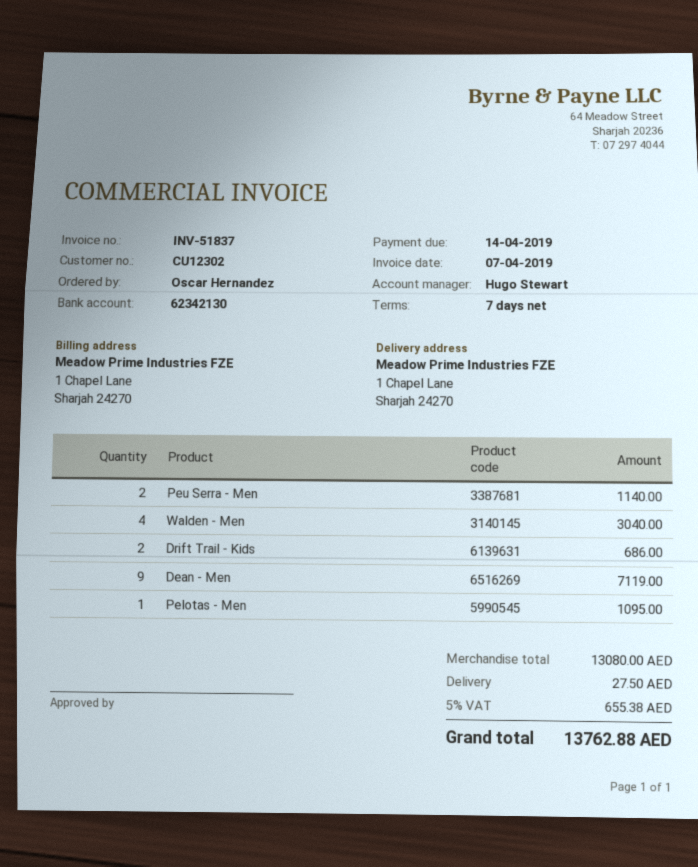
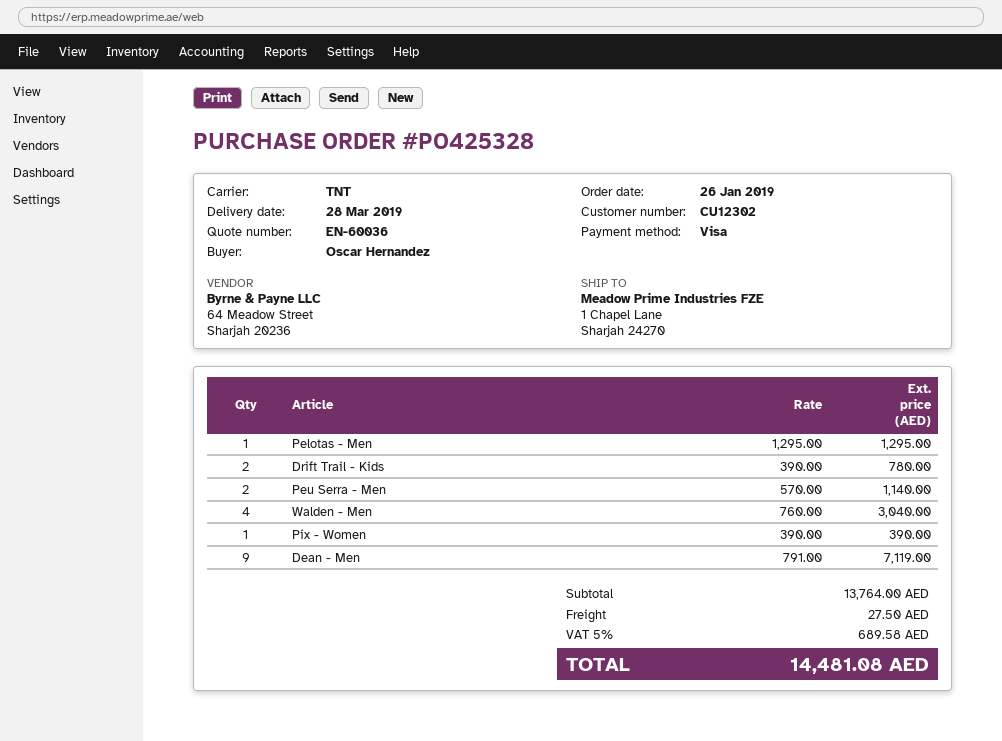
Drift Trail - Kids: 2 for 686.00 -> 2 for 780.00
Pelotas - Men: 1 for 1095.00 -> 1 for 1295.00
Pix - Women: none -> 1 for 390.00
subtotal: 13080.00 -> 13764.00
tax: 5% = 655.38 -> 5% = 689.58
total: 13762.88 -> 14481.08

